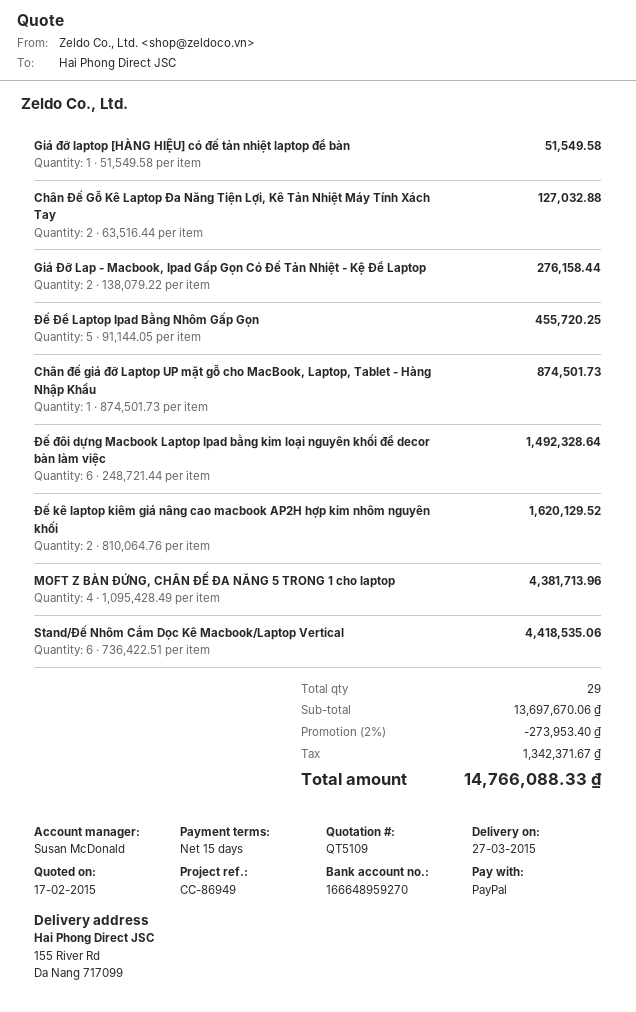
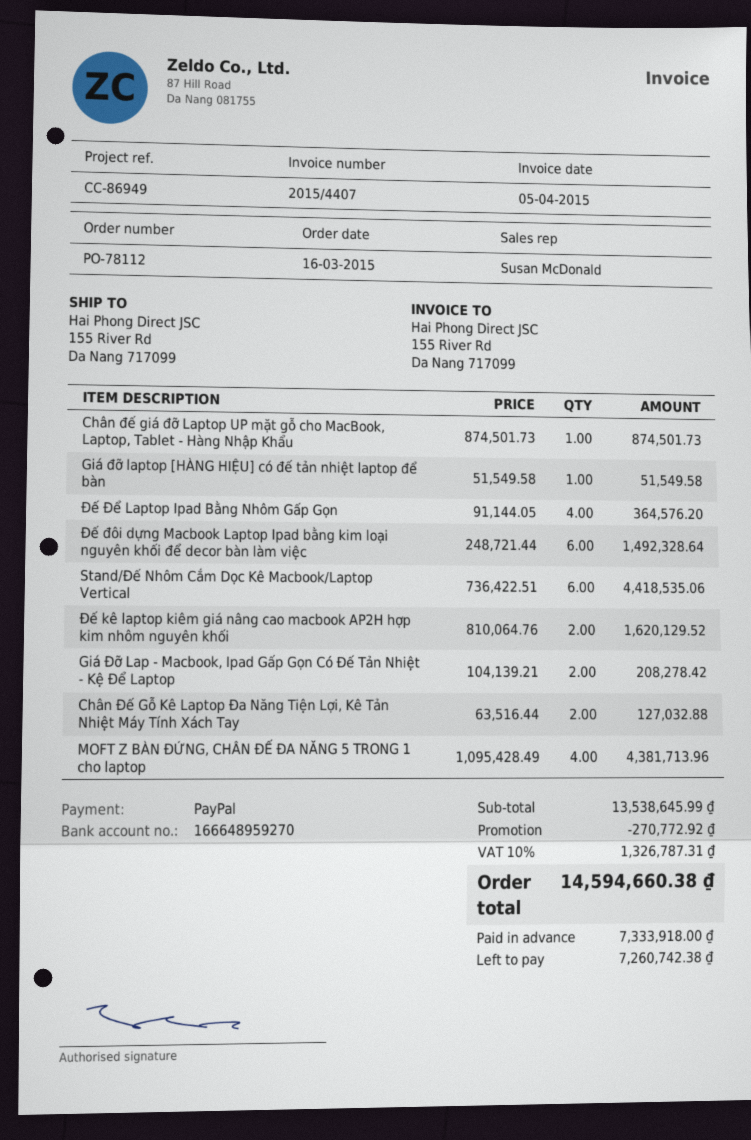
Giá Đỡ Lap - Macbook, Ipad Gấp Gọn Có Đế Tản Nhiệt - Kệ Để Laptop: 2 x 138079.22 = 276158.44 -> 2 x 104139.21 = 208278.42
Đế Để Laptop Ipad Bằng Nhôm Gấp Gọn: 5 x 91144.05 = 455720.25 -> 4 x 91144.05 = 364576.20
subtotal: 13697670.06 -> 13538645.99
discount: 273953.40 -> 270772.92
tax: 1342371.67 -> 1326787.31
total: 14766088.33 -> 14594660.38

